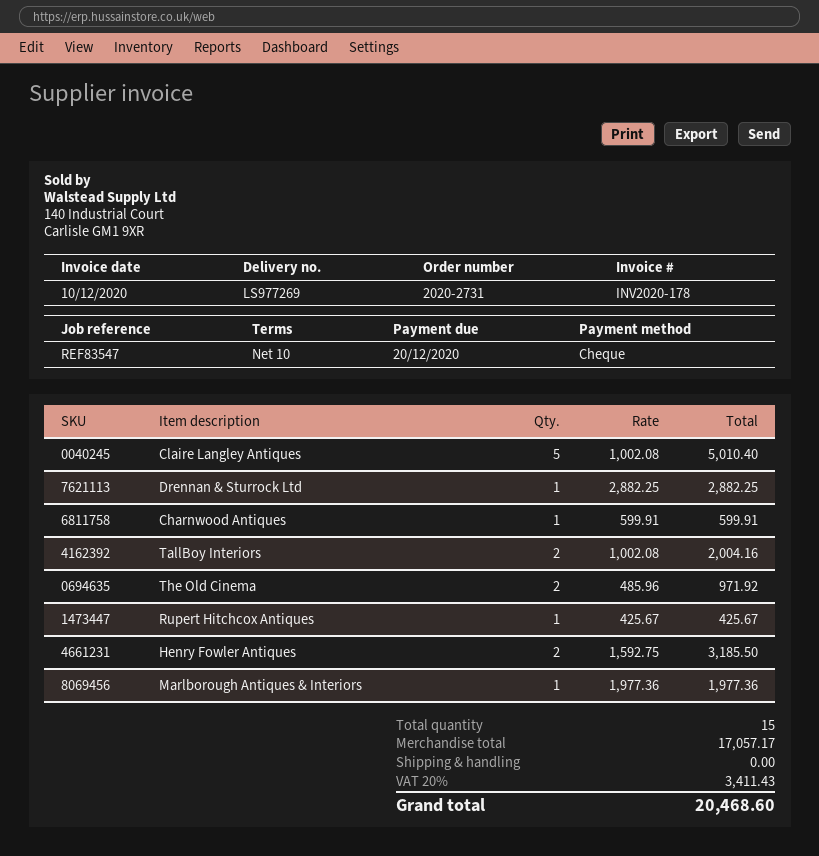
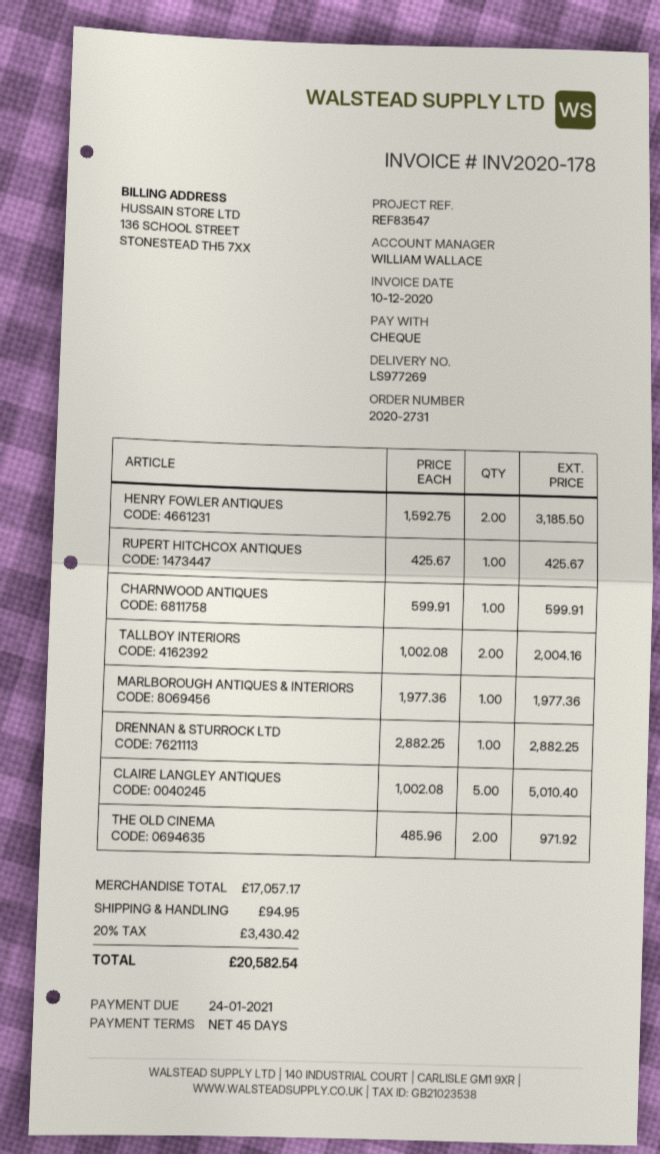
payment terms: 10 days -> 45 days
due date: 2020-12-20 -> 2021-01-24
shipping: 0.00 -> 94.95
tax: 20% = 3411.43 -> 20% = 3430.42
total: 20468.60 -> 20582.54

